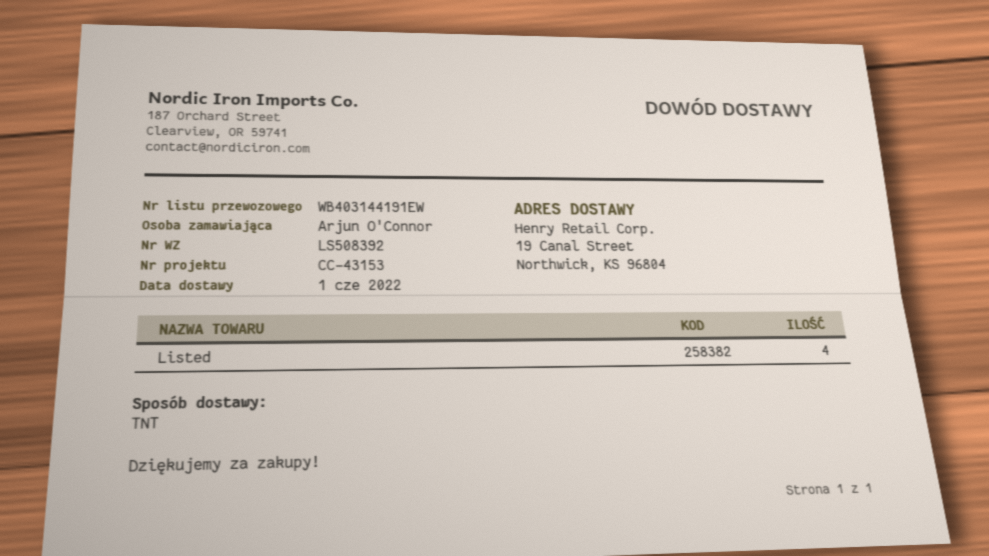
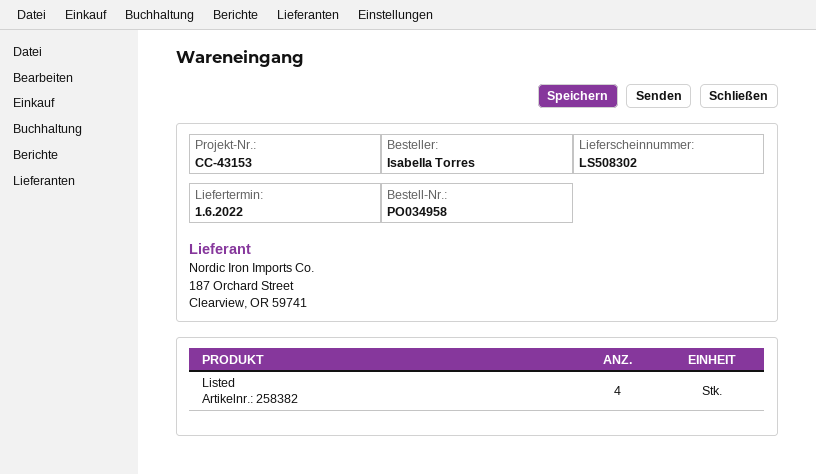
delivery note number: LS508392 -> LS508302
ordered by: Arjun O'Connor -> Isabella Torres

